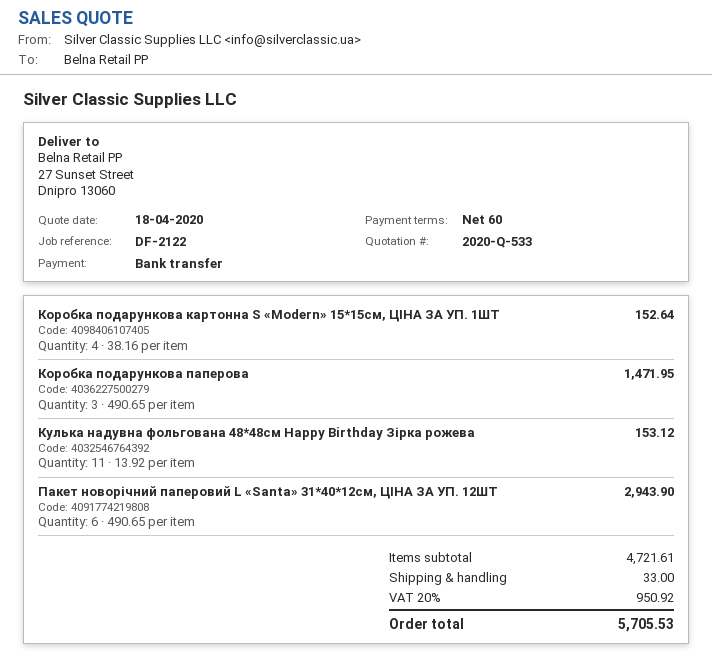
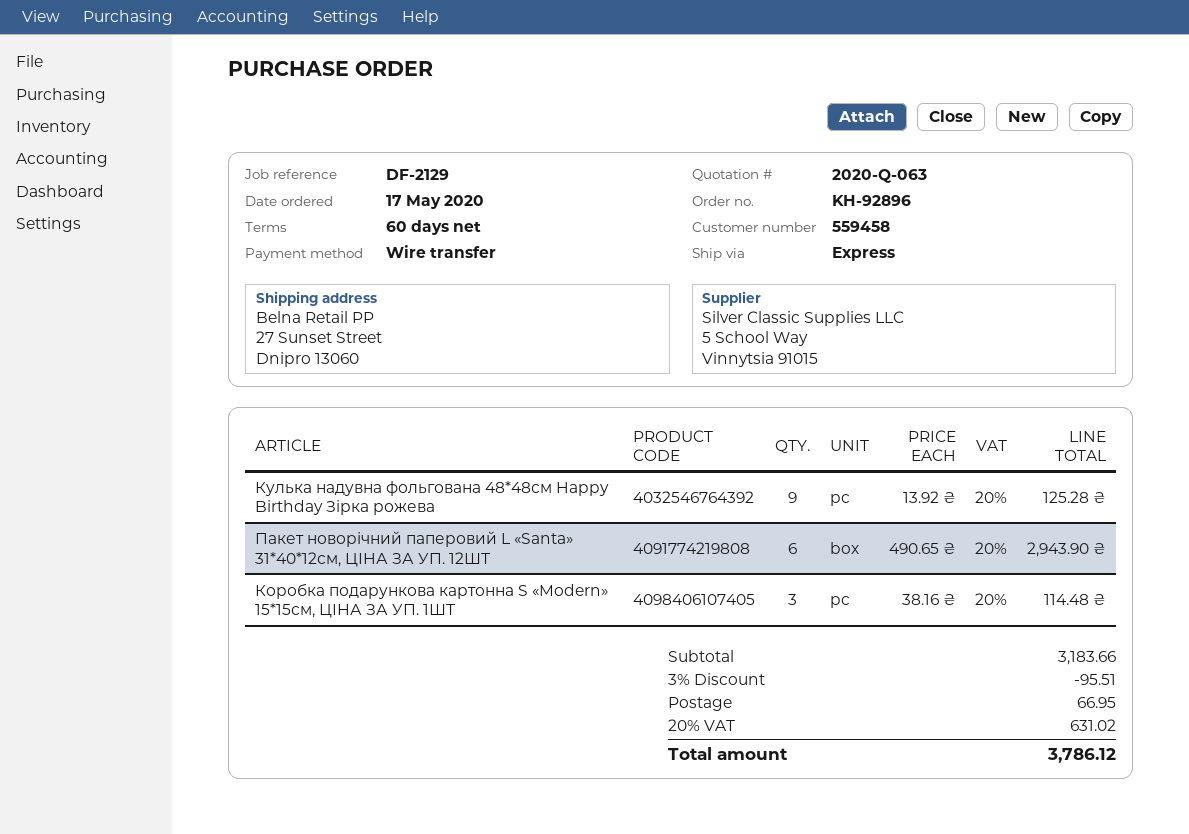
quote number: 2020-Q-533 -> 2020-Q-063
reference: DF-2122 -> DF-2129
Коробка подарункова картонна S «Modern» 15*15см, ЦІНА ЗА УП. 1ШТ: 4 x 38.16 = 152.64 -> 3 x 38.16 = 114.48
Коробка подарункова паперова: 3 x 490.65 = 1471.95 -> none
Кулька надувна фольгована 48*48см Happy Birthday Зірка рожева: 11 x 13.92 = 153.12 -> 9 x 13.92 = 125.28
subtotal: 4721.61 -> 3183.66
discount: none -> 3% = 95.51
shipping: 33.00 -> 66.95
tax: 20% = 950.92 -> 20% = 631.02
total: 5705.53 -> 3786.12

